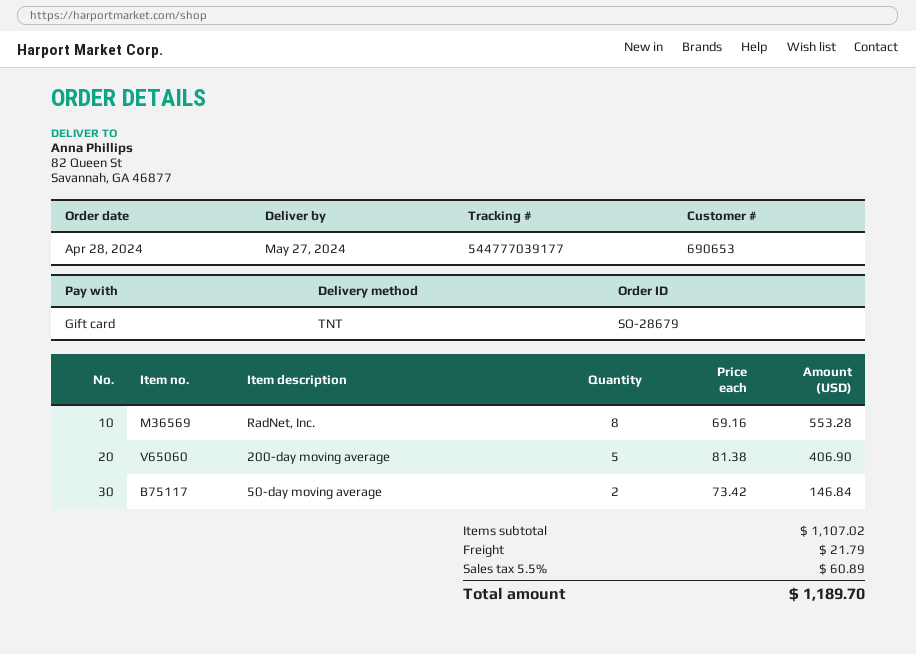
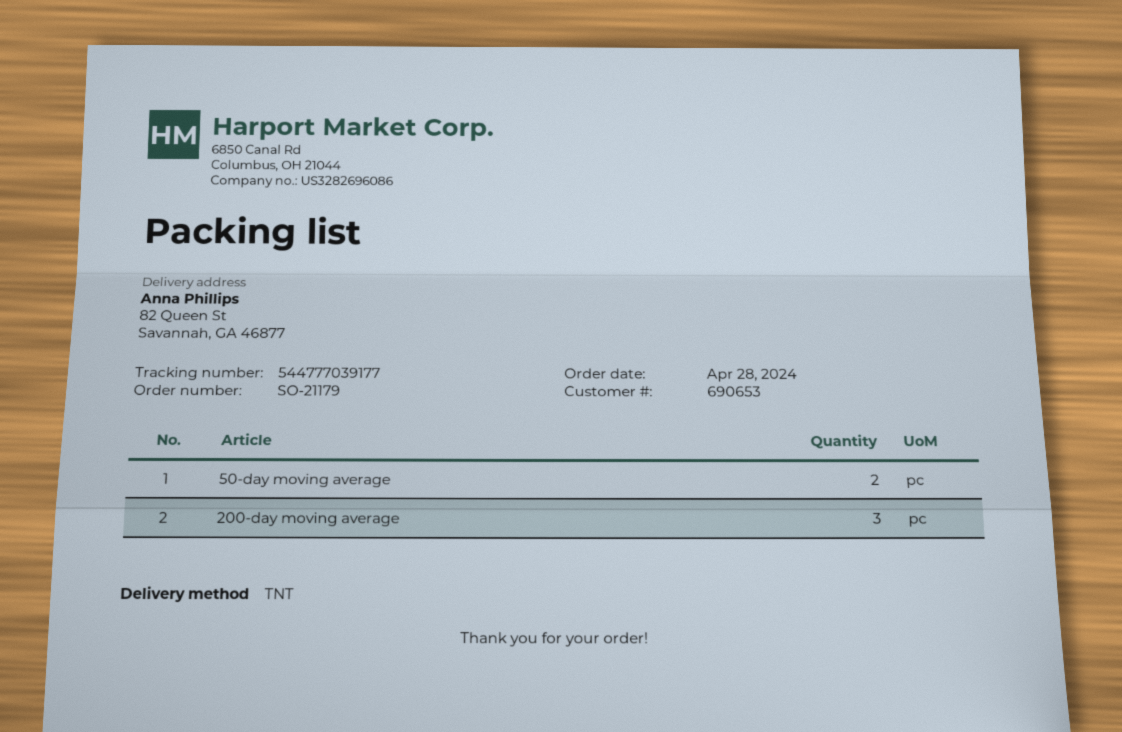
order number: SO-28679 -> SO-21179
RadNet, Inc.: 8 -> none
200-day moving average: 5 -> 3

